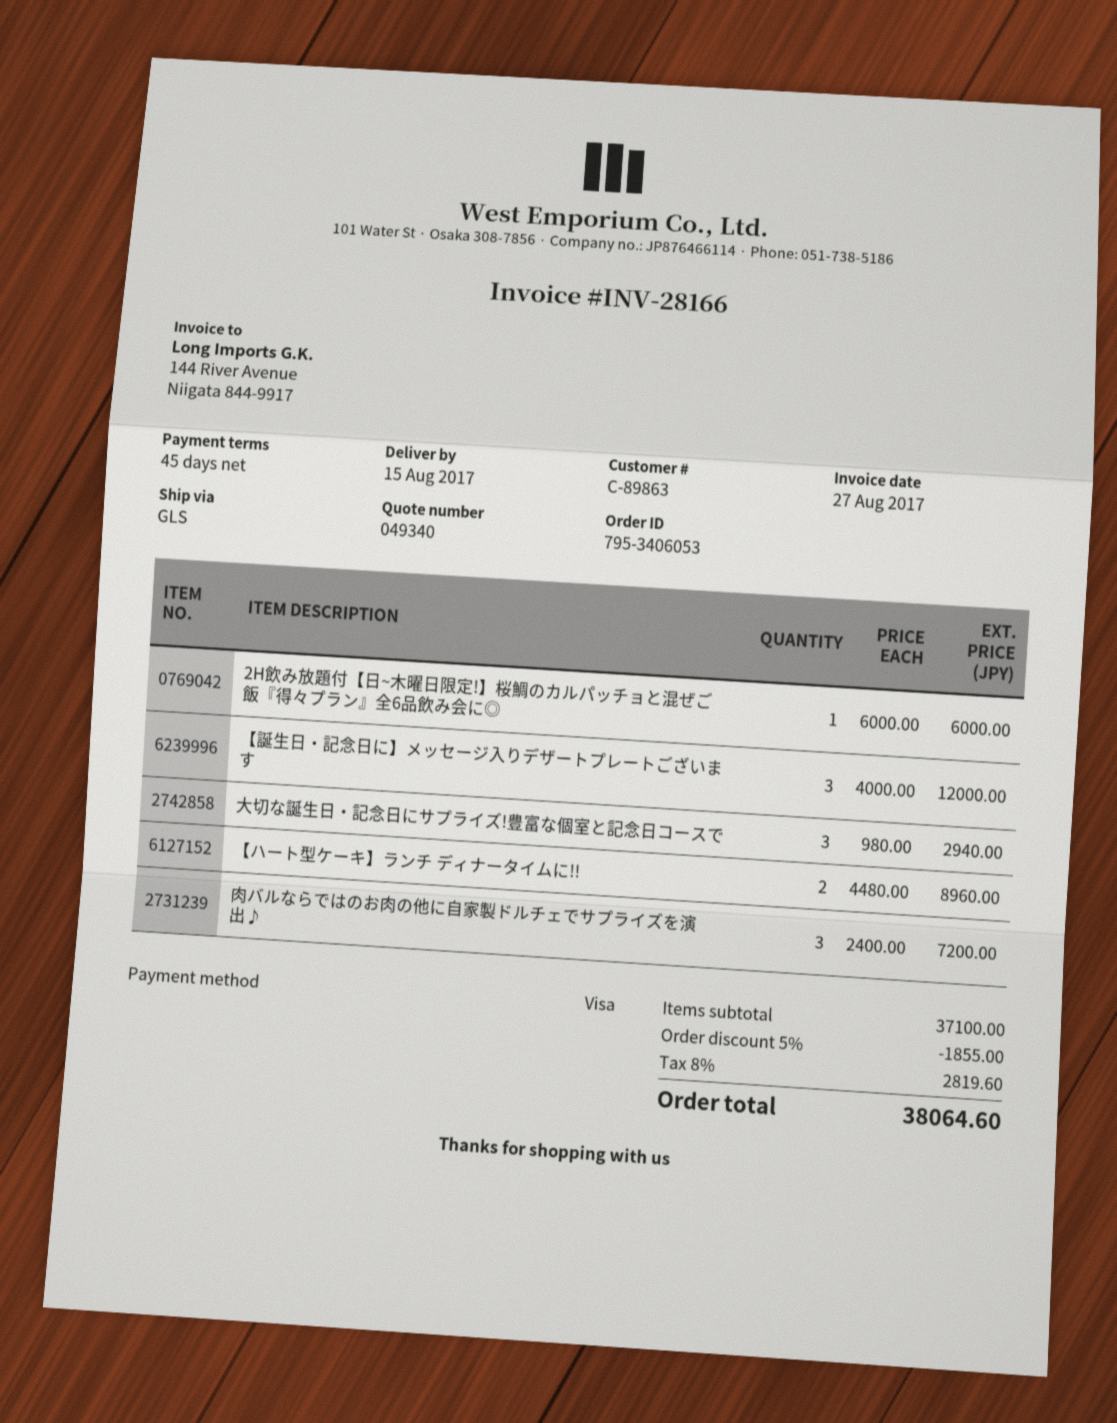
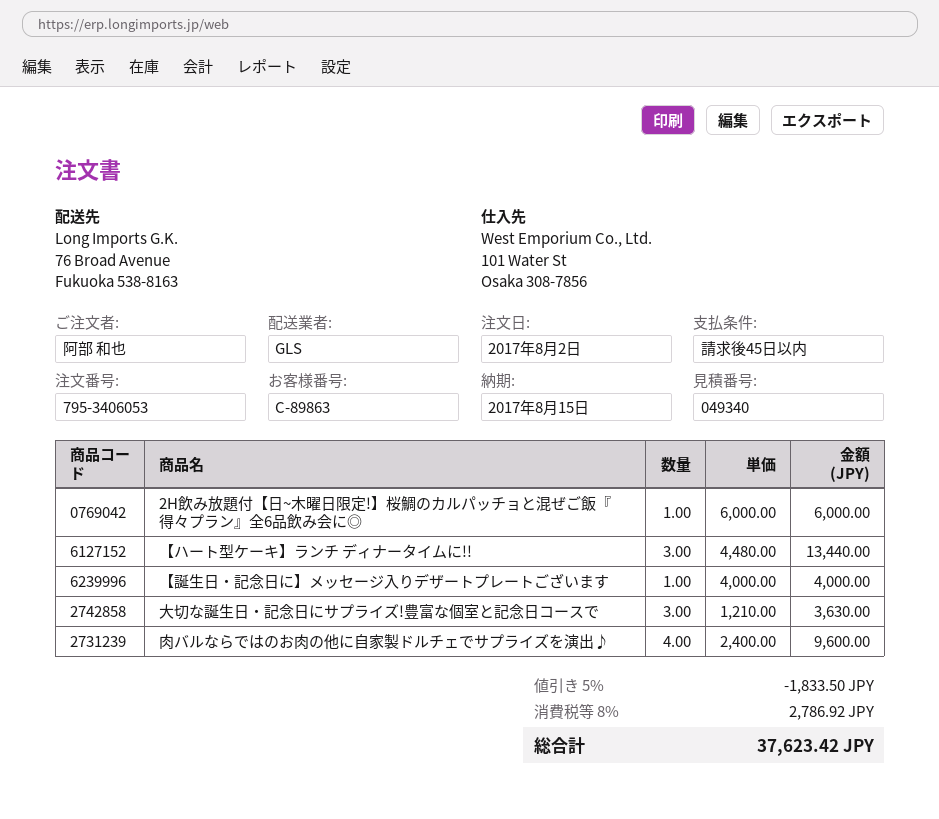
【誕生日・記念日に】メッセージ入りデザートプレートございます: 3 x 4000.00 = 12000.00 -> 1 x 4000.00 = 4000.00
大切な誕生日・記念日にサプライズ!豊富な個室と記念日コースで: 3 x 980.00 = 2940.00 -> 3 x 1210.00 = 3630.00
【ハート型ケーキ】ランチ ディナータイムに!!: 2 x 4480.00 = 8960.00 -> 3 x 4480.00 = 13440.00
肉バルならではのお肉の他に自家製ドルチェでサプライズを演出♪: 3 x 2400.00 = 7200.00 -> 4 x 2400.00 = 9600.00
discount: 5% = 1855.00 -> 5% = 1833.50
tax: 8% = 2819.60 -> 8% = 2786.92
total: 38064.60 -> 37623.42

